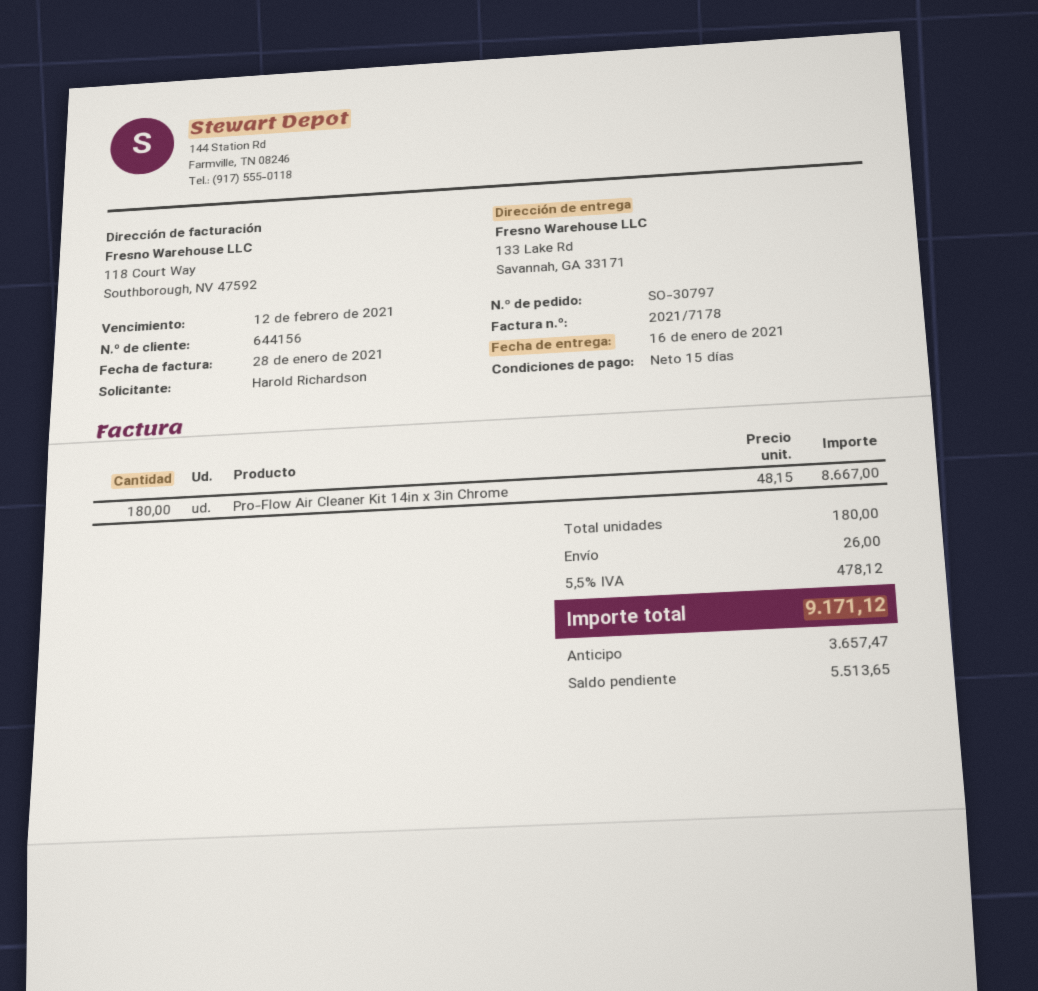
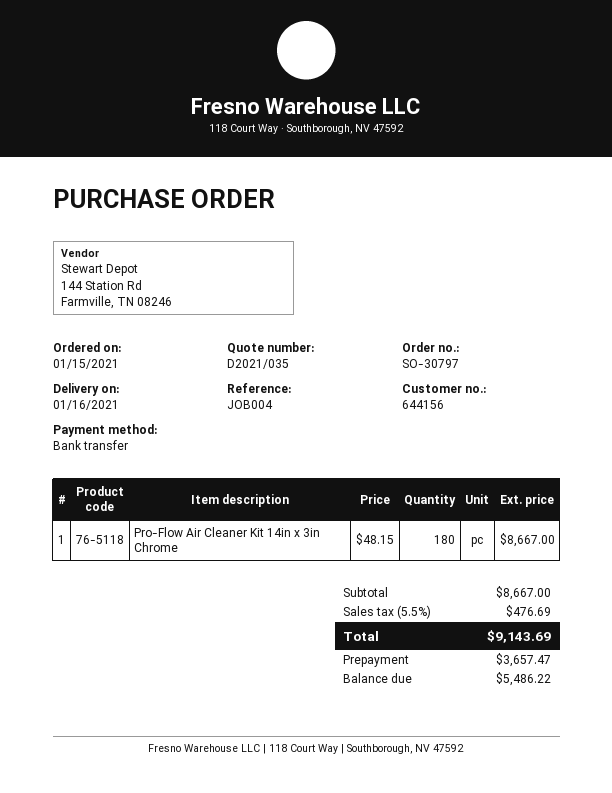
shipping: 26.00 -> none
tax: 5.5% = 478.12 -> 5.5% = 476.69
total: 9171.12 -> 9143.69
balance: 5513.65 -> 5486.22

